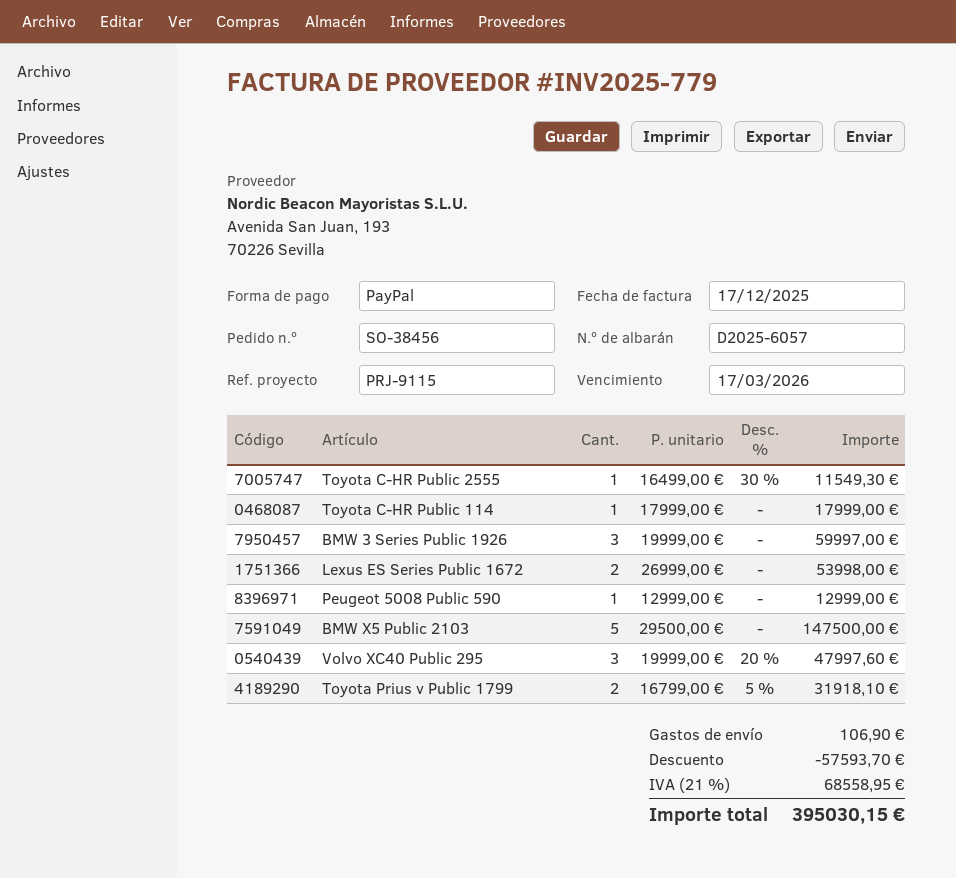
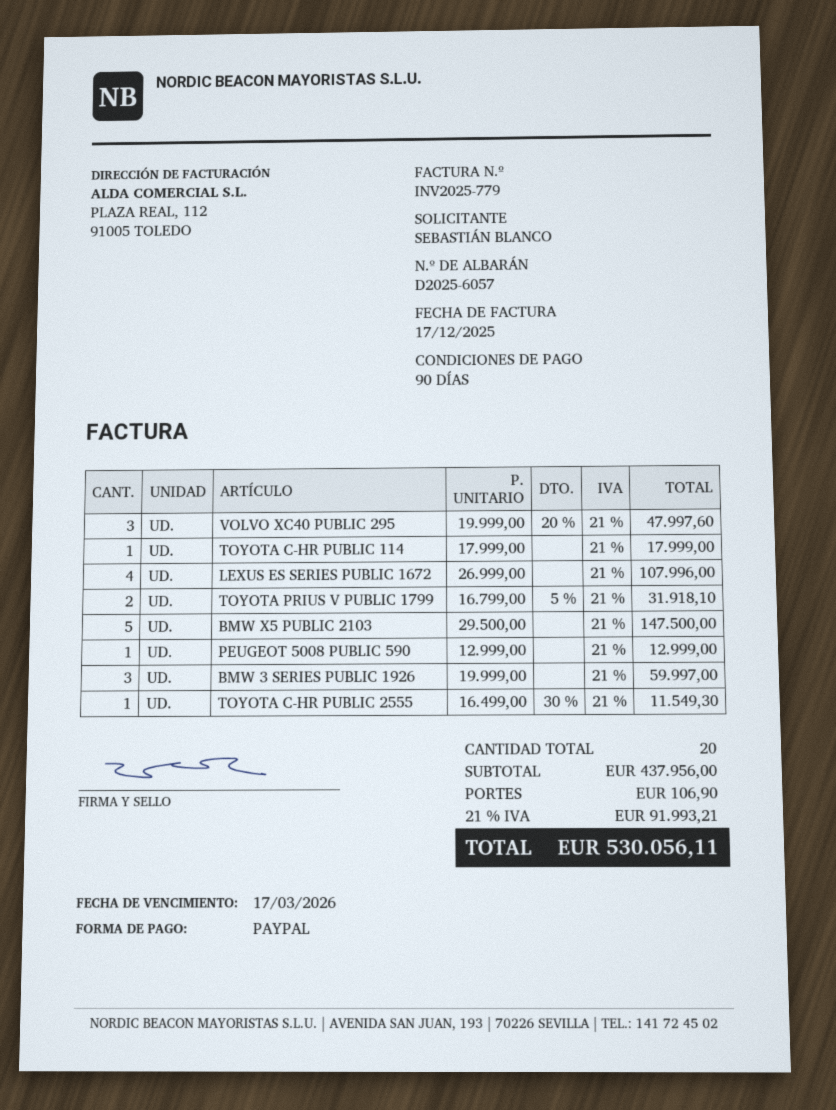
Lexus ES Series Public 1672: 2 x 26999.00 = 53998.00 -> 4 x 26999.00 = 107996.00
discount: 57593.70 -> none
tax: 21% = 68558.95 -> 21% = 91993.21
total: 395030.15 -> 530056.11

